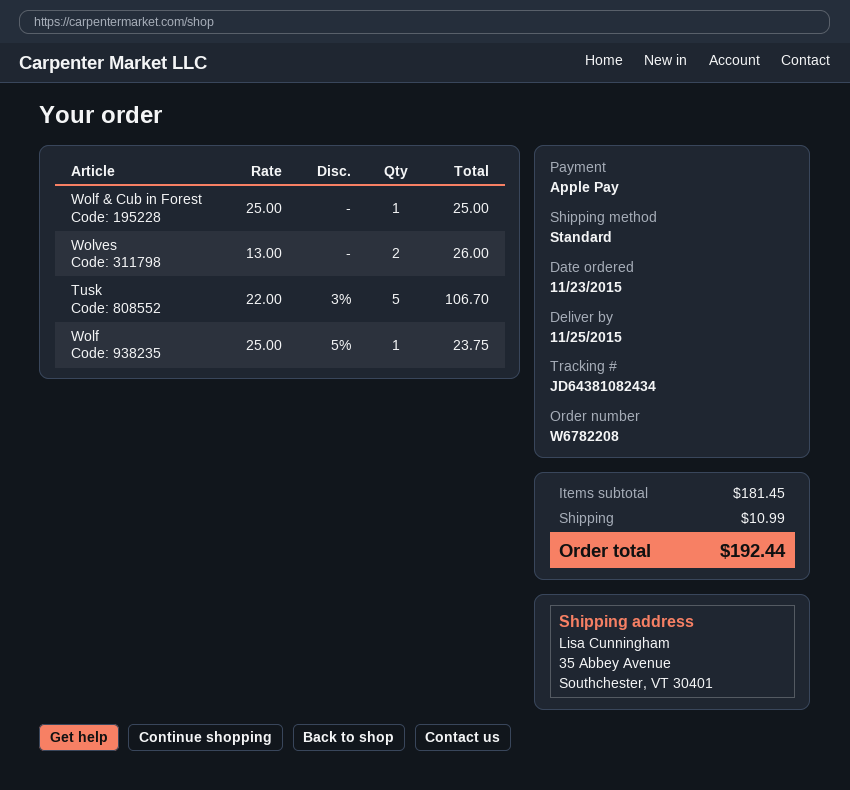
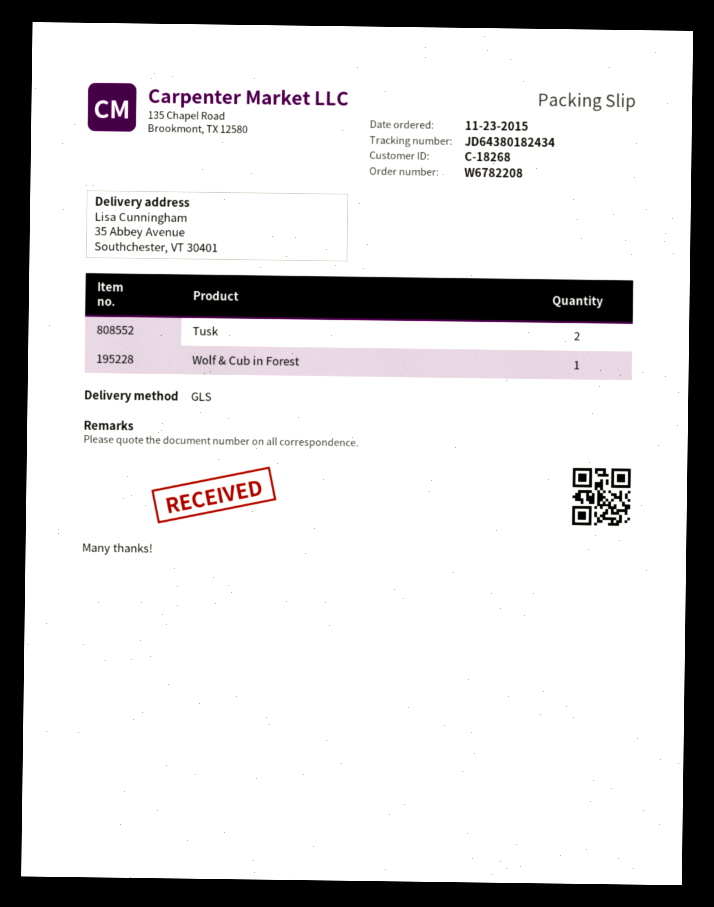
shipping method: standard -> GLS
tracking number: JD64381082434 -> JD64380182434
Wolves: 2 -> none
Tusk: 5 -> 2
Wolf: 1 -> none

